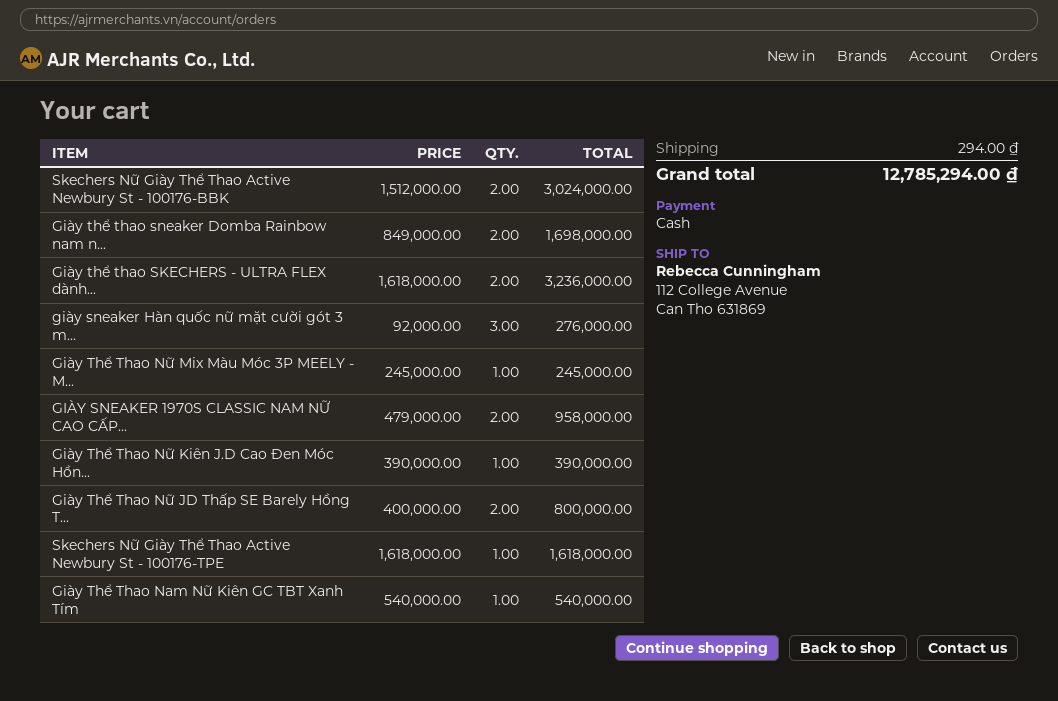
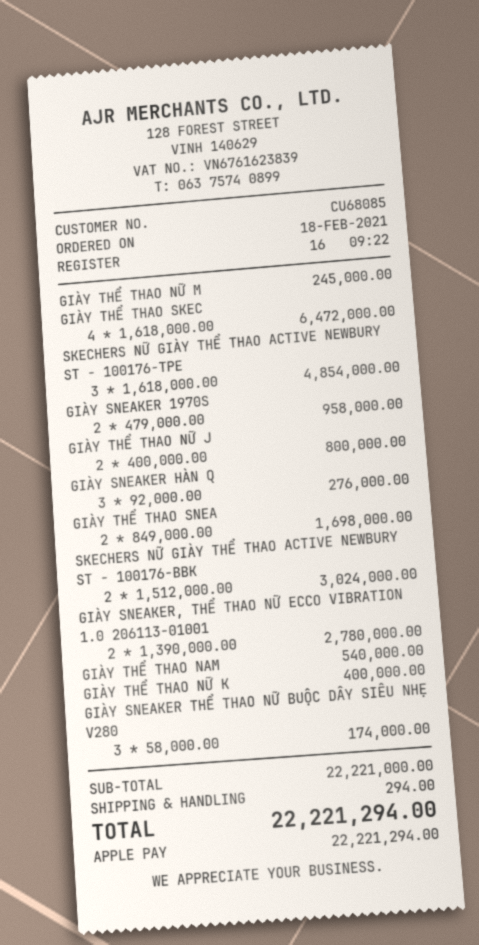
payment method: cash -> Apple Pay
Giày thể thao SKECHERS - ULTRA FLEX dành...: 2 x 1618000.00 = 3236000.00 -> 4 x 1618000.00 = 6472000.00
Giày Thể Thao Nữ Kiên J.D Cao Đen Móc Hồn...: 1 x 390000.00 = 390000.00 -> 1 x 400000.00 = 400000.00
Skechers Nữ Giày Thể Thao Active Newbury St - 100176-TPE: 1 x 1618000.00 = 1618000.00 -> 3 x 1618000.00 = 4854000.00
GIÀY SNEAKER, THỂ THAO NỮ ECCO VIBRATION 1.0 206113-01001: none -> 2 x 1390000.00 = 2780000.00
GIÀY SNEAKER THỂ THAO NỮ BUỘC DÂY SIÊU NHẸ V280: none -> 3 x 58000.00 = 174000.00
total: 12785294.00 -> 22221294.00

